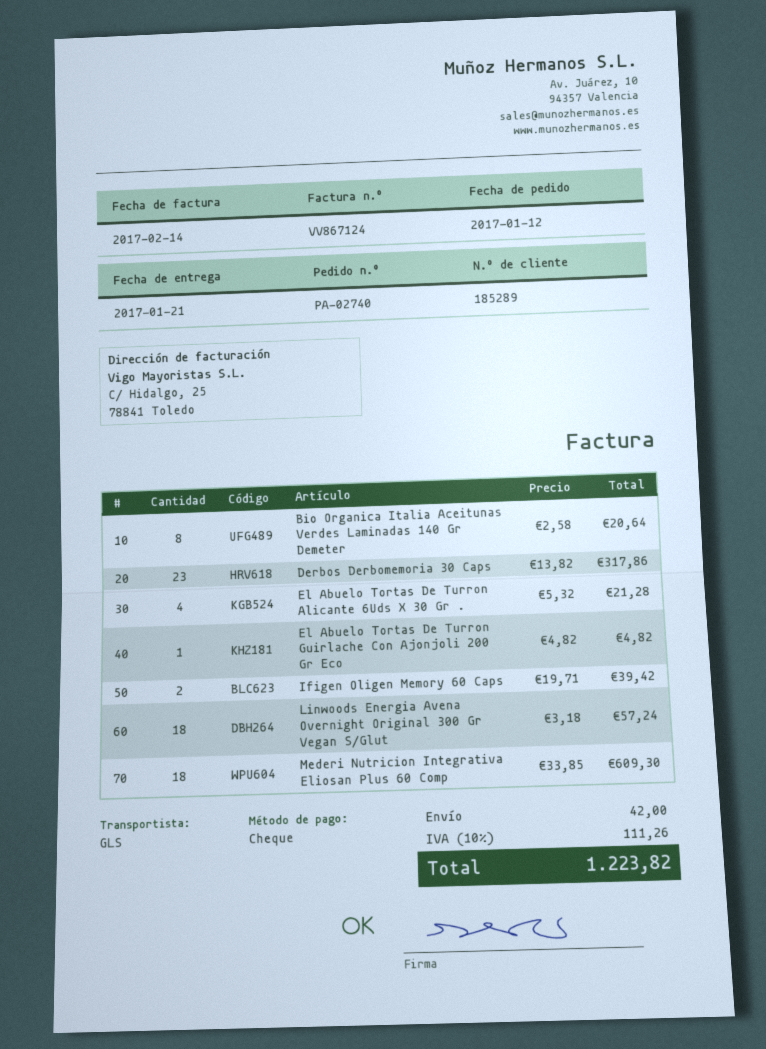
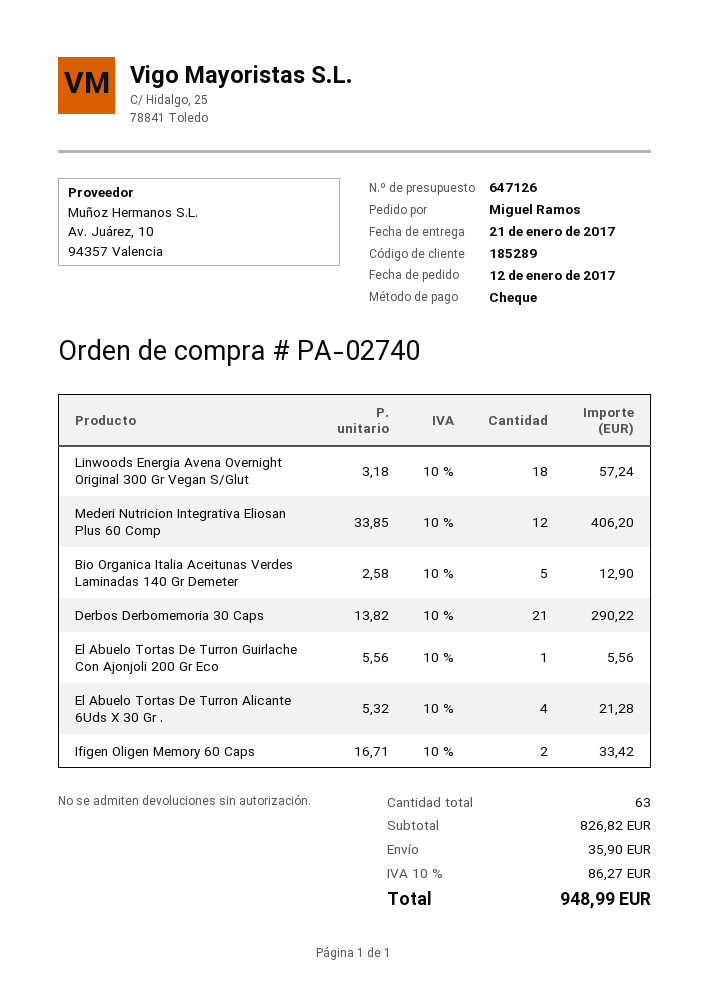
Bio Organica Italia Aceitunas Verdes Laminadas 140 Gr Demeter: 8 x 2.58 = 20.64 -> 5 x 2.58 = 12.90
Derbos Derbomemoria 30 Caps: 23 x 13.82 = 317.86 -> 21 x 13.82 = 290.22
El Abuelo Tortas De Turron Guirlache Con Ajonjoli 200 Gr Eco: 1 x 4.82 = 4.82 -> 1 x 5.56 = 5.56
Ifigen Oligen Memory 60 Caps: 2 x 19.71 = 39.42 -> 2 x 16.71 = 33.42
Mederi Nutricion Integrativa Eliosan Plus 60 Comp: 18 x 33.85 = 609.30 -> 12 x 33.85 = 406.20
shipping: 42.00 -> 35.90
tax: 10% = 111.26 -> 10% = 86.27
total: 1223.82 -> 948.99

